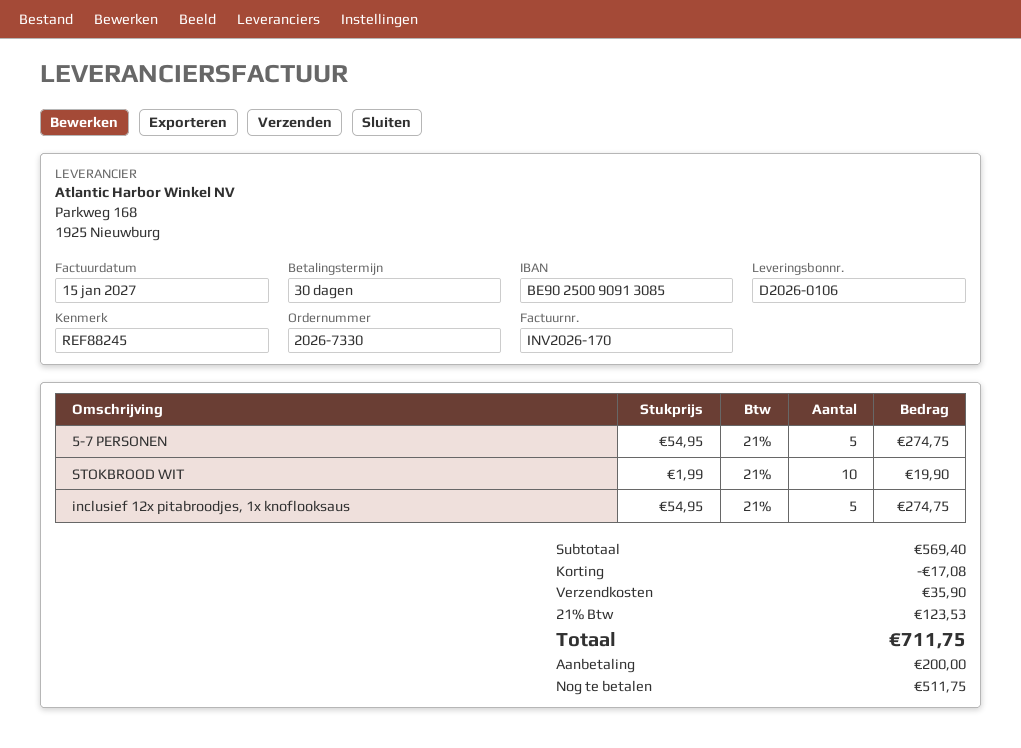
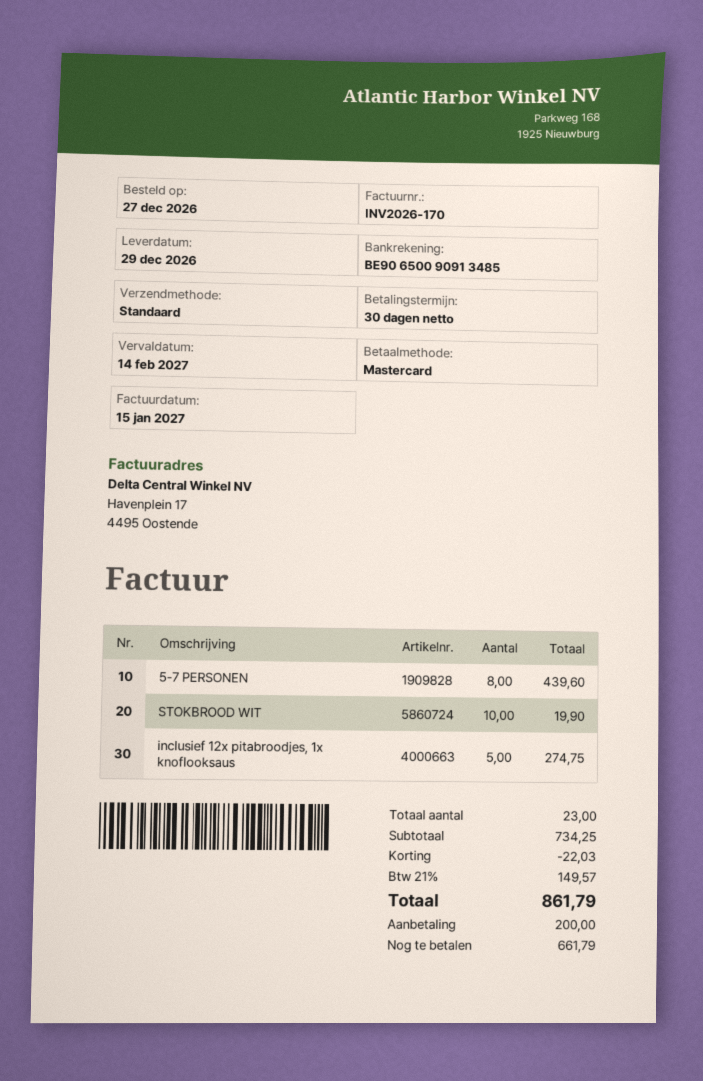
bank account: BE90250090913085 -> BE90650090913485
5-7 PERSONEN: 5 for 274.75 -> 8 for 439.60
subtotal: 569.40 -> 734.25
discount: 17.08 -> 22.03
shipping: 35.90 -> none
tax: 21% = 123.53 -> 21% = 149.57
total: 711.75 -> 861.79
balance: 511.75 -> 661.79

